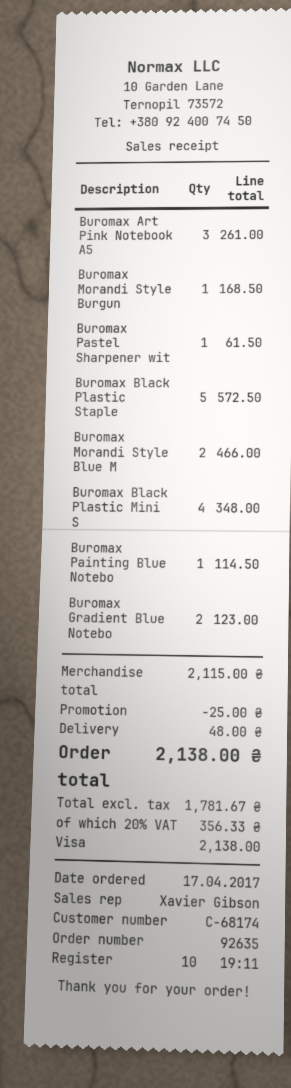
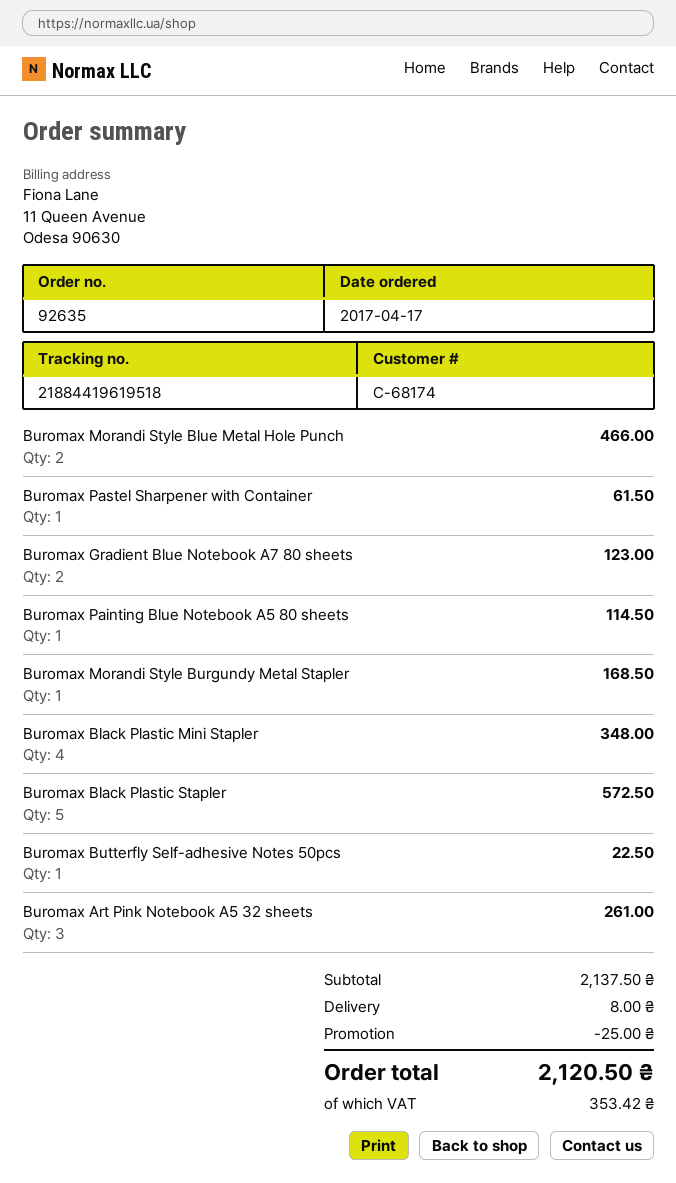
Buromax Butterfly Self-adhesive Notes 50pcs: none -> 1 for 22.50
subtotal: 2115.00 -> 2137.50
shipping: 48.00 -> 8.00
tax: 356.33 -> 353.42
total: 2138.00 -> 2120.50

